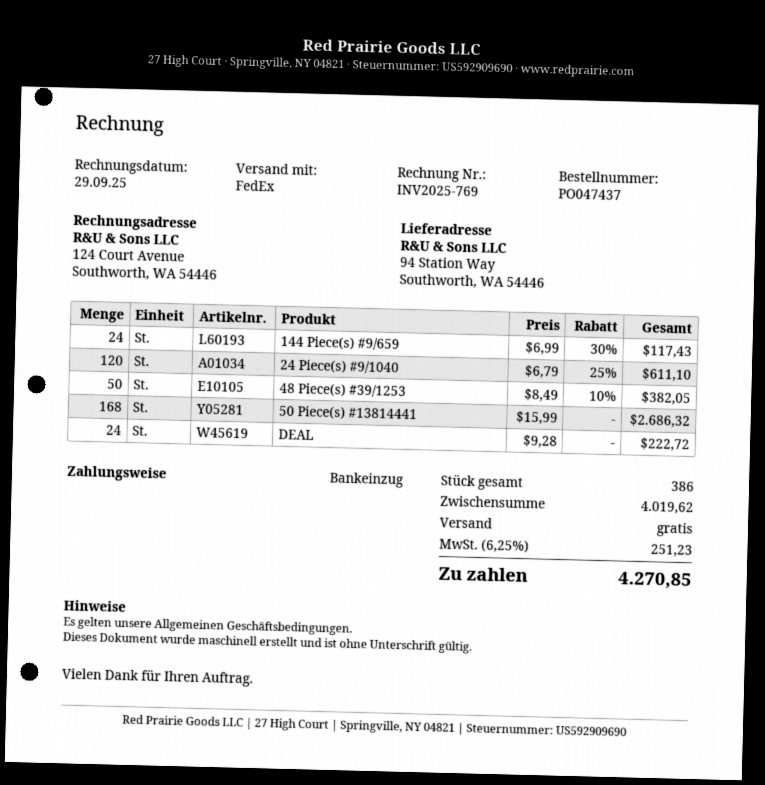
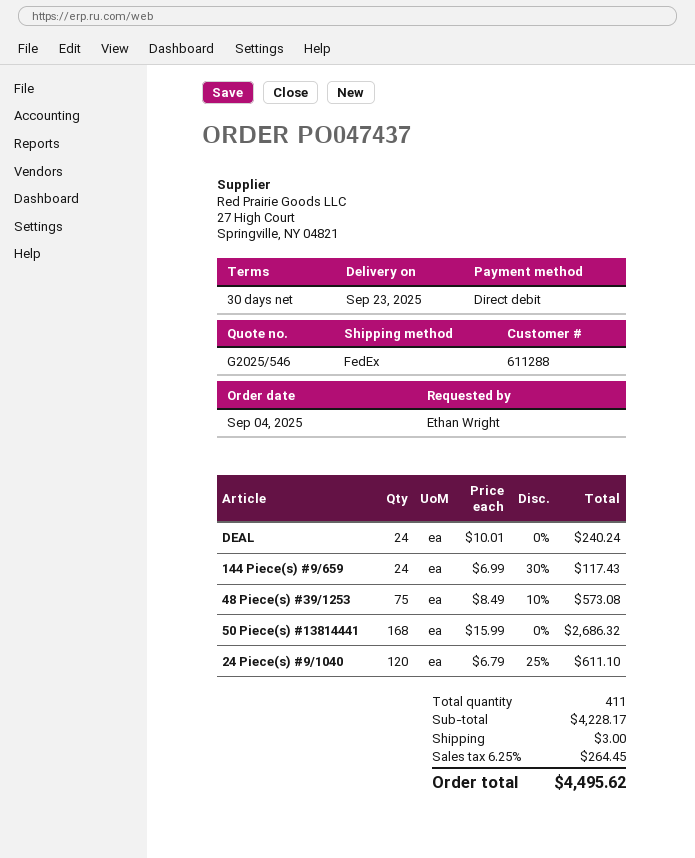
48 Piece(s) #39/1253: 50 x 8.49 - 10% = 382.05 -> 75 x 8.49 - 10% = 573.08
DEAL: 24 x 9.28 = 222.72 -> 24 x 10.01 = 240.24
total quantity: 386 -> 411
subtotal: 4019.62 -> 4228.17
shipping: 0.00 -> 3.00
tax: 6.25% = 251.23 -> 6.25% = 264.45
total: 4270.85 -> 4495.62

